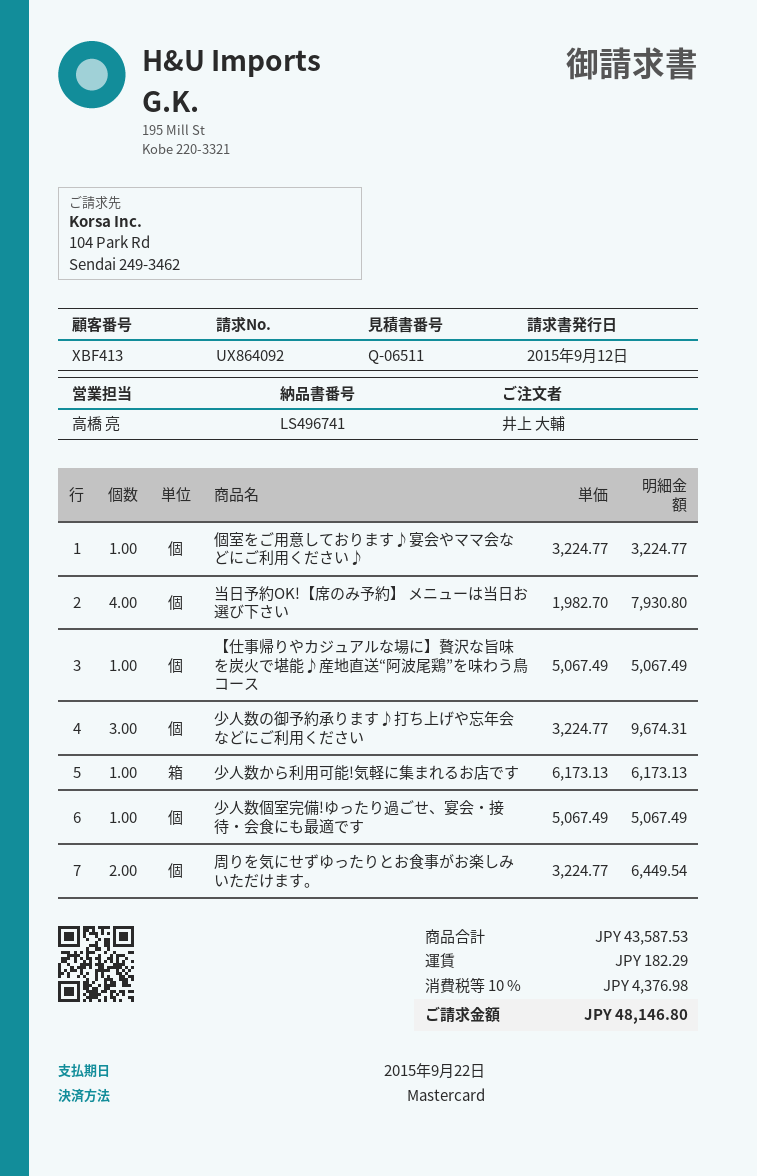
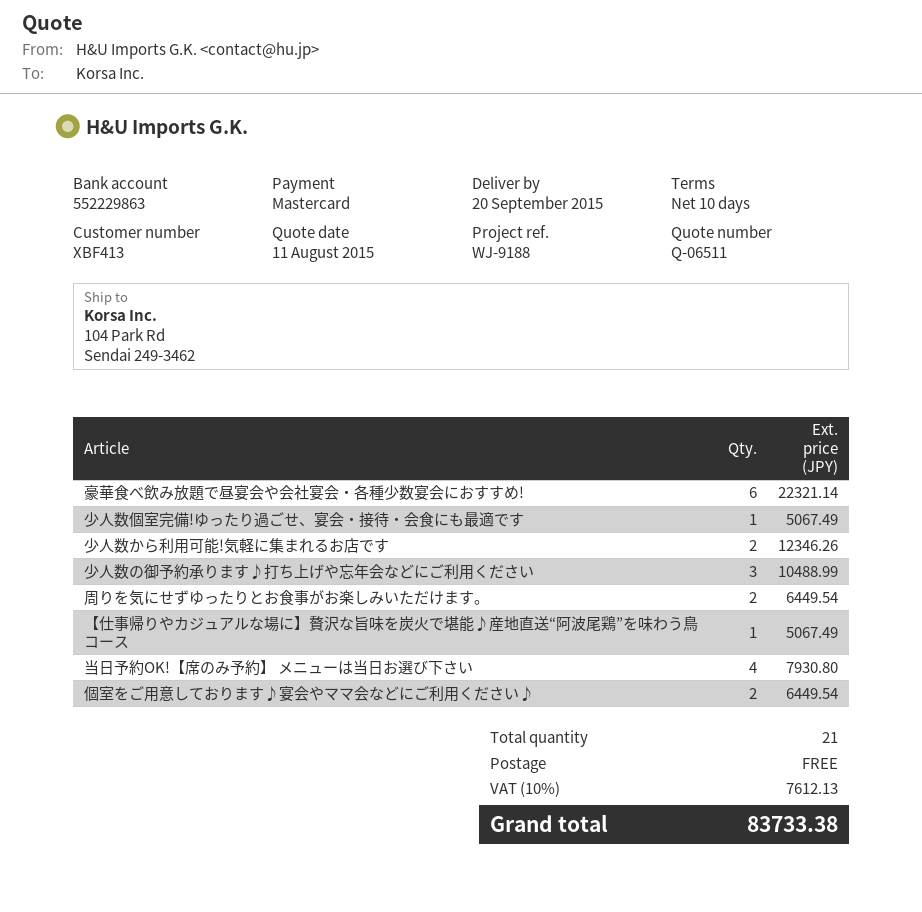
個室をご用意しております♪宴会やママ会などにご利用ください♪: 1 for 3224.77 -> 2 for 6449.54
少人数の御予約承ります♪打ち上げや忘年会などにご利用ください: 3 for 9674.31 -> 3 for 10488.99
少人数から利用可能!気軽に集まれるお店です: 1 for 6173.13 -> 2 for 12346.26
豪華食べ飲み放題で昼宴会や会社宴会・各種少数宴会におすすめ!: none -> 6 for 22321.14
shipping: 182.29 -> 0.00
tax: 10% = 4376.98 -> 10% = 7612.13
total: 48146.80 -> 83733.38

